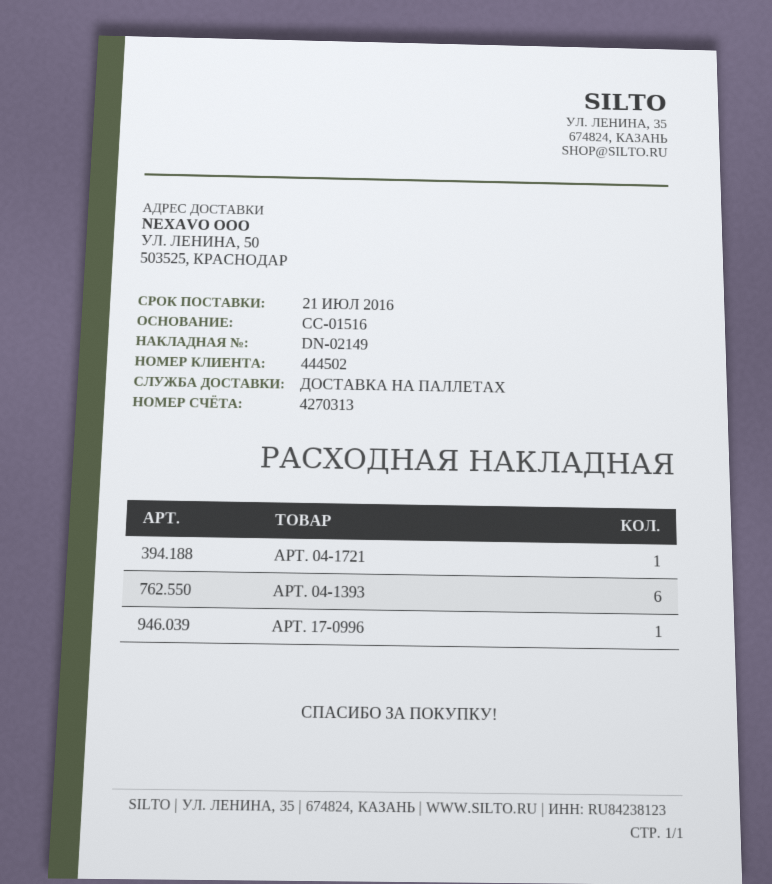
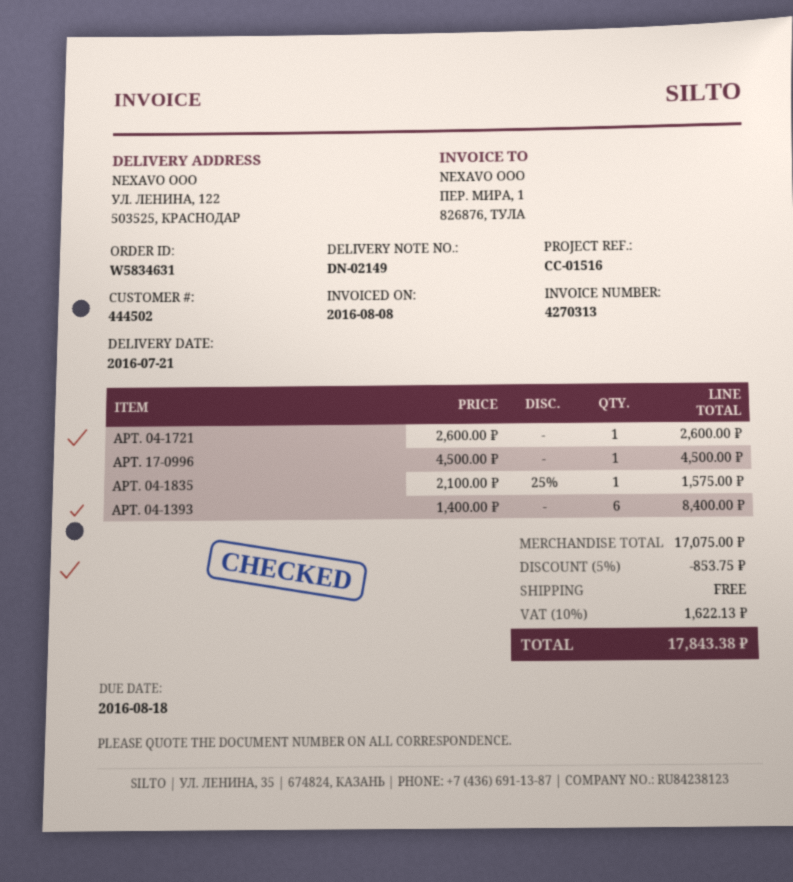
ship to: УЛ. ЛЕНИНА, 50, 503525, КРАСНОДАР -> УЛ. ЛЕНИНА, 122, 503525, КРАСНОДАР
АРТ. 04-1835: none -> 1

